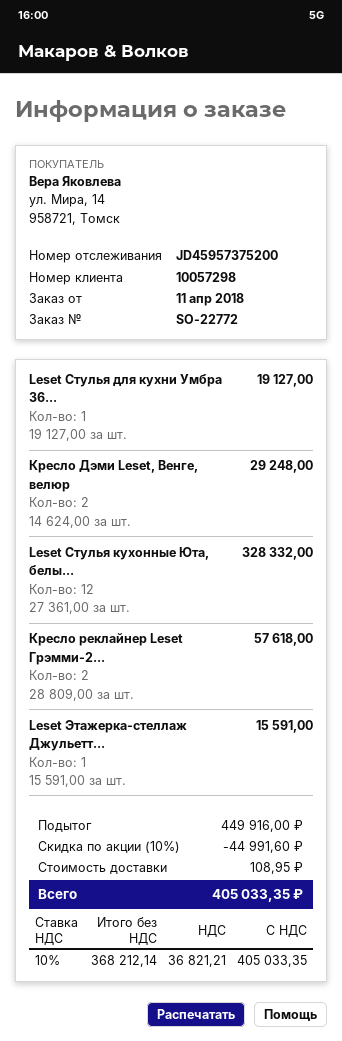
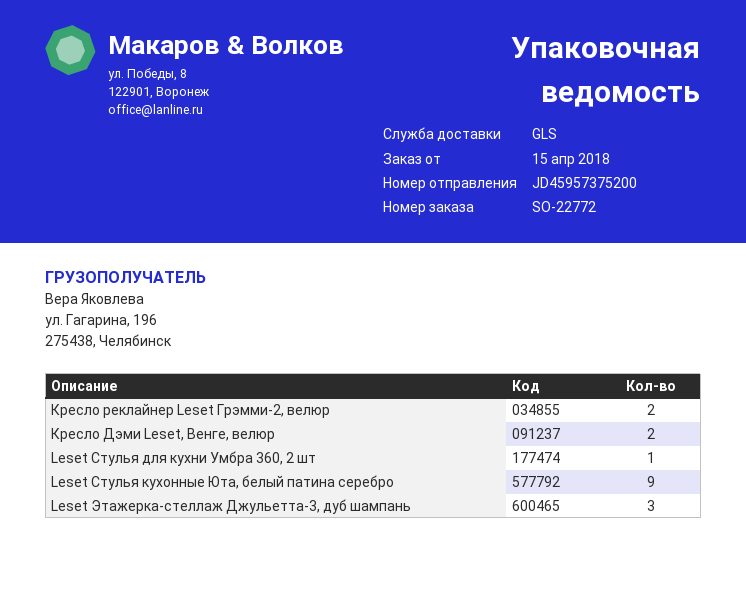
order date: 2018-04-11 -> 2018-04-15
Leset Стулья кухонные Юта, белы...: 12 -> 9
Leset Этажерка-стеллаж Джульетт...: 1 -> 3

